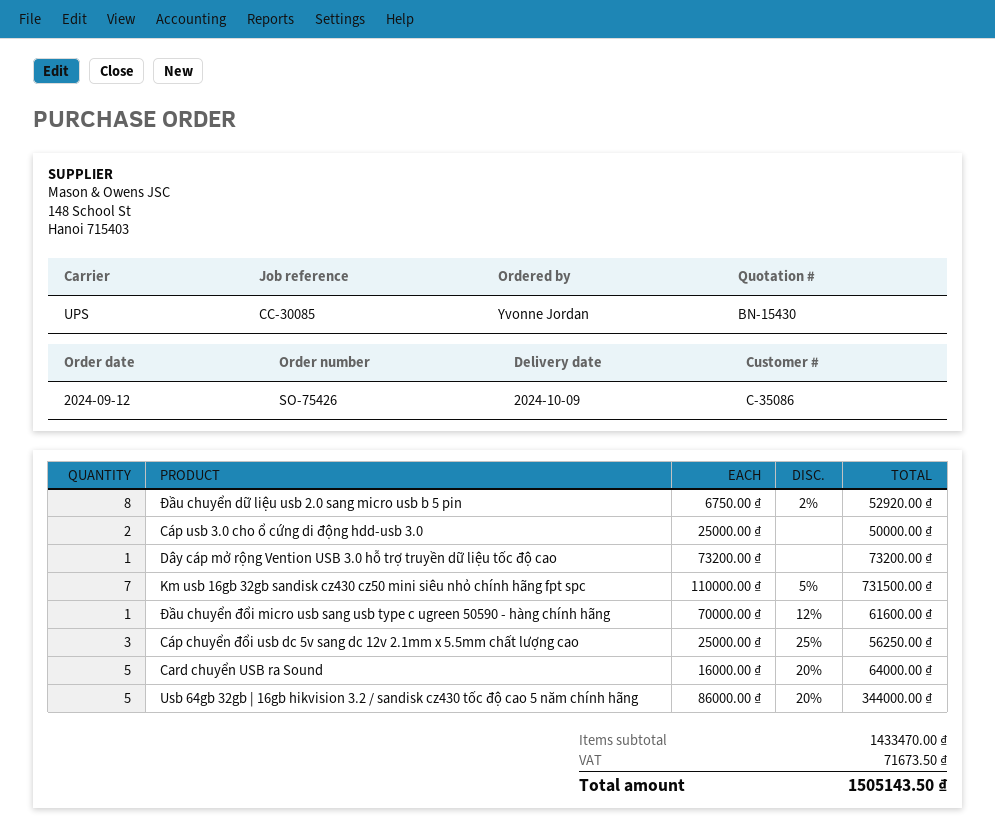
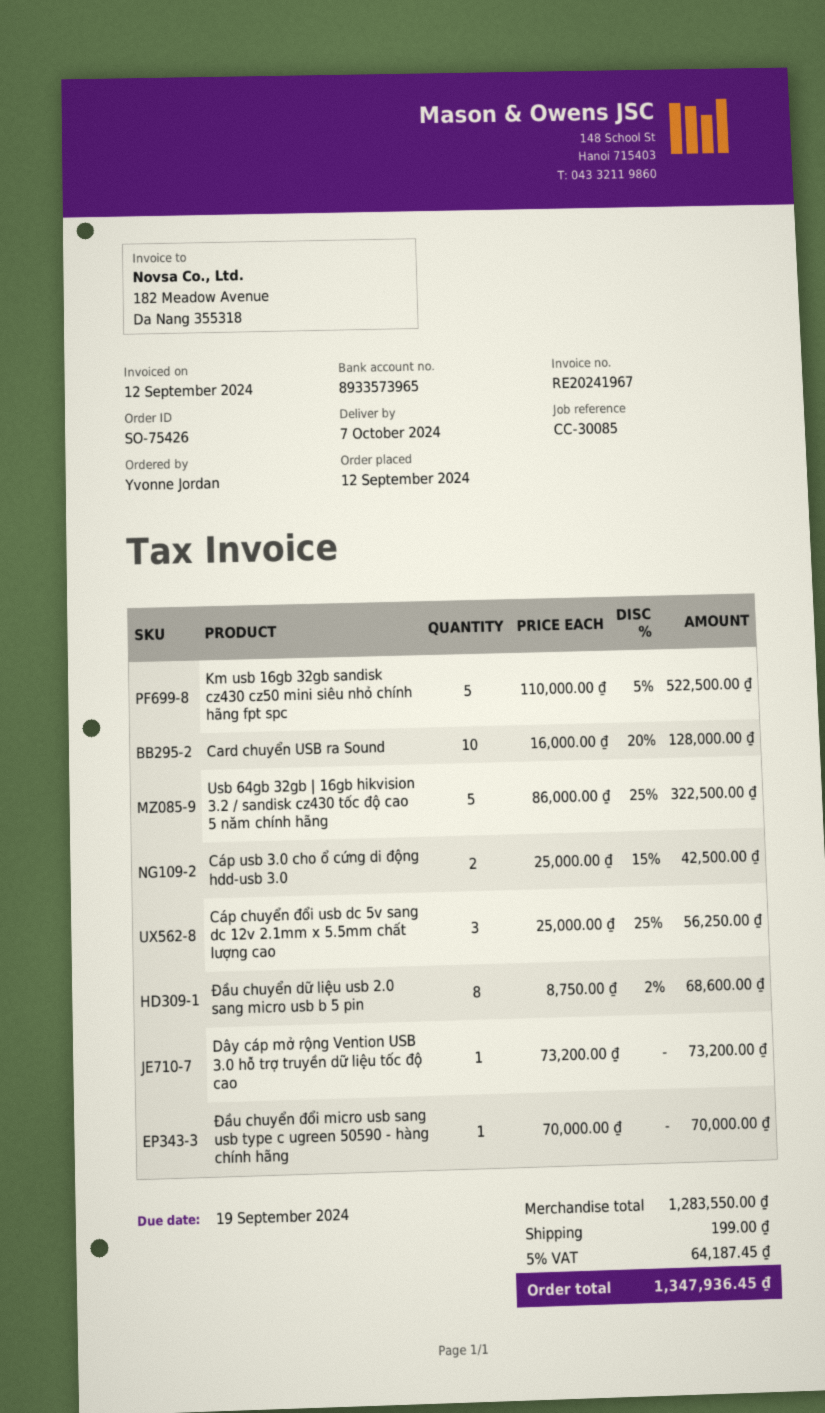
delivery date: 2024-10-09 -> 2024-10-07
Đầu chuyển dữ liệu usb 2.0 sang micro usb b 5 pin: 8 x 6750.00 - 2% = 52920.00 -> 8 x 8750.00 - 2% = 68600.00
Cáp usb 3.0 cho ổ cứng di động hdd-usb 3.0: 2 x 25000.00 = 50000.00 -> 2 x 25000.00 - 15% = 42500.00
Km usb 16gb 32gb sandisk cz430 cz50 mini siêu nhỏ chính hãng fpt spc: 7 x 110000.00 - 5% = 731500.00 -> 5 x 110000.00 - 5% = 522500.00
Đầu chuyển đổi micro usb sang usb type c ugreen 50590 - hàng chính hãng: 1 x 70000.00 - 12% = 61600.00 -> 1 x 70000.00 = 70000.00
Card chuyển USB ra Sound: 5 x 16000.00 - 20% = 64000.00 -> 10 x 16000.00 - 20% = 128000.00
Usb 64gb 32gb | 16gb hikvision 3.2 / sandisk cz430 tốc độ cao 5 năm chính hãng: 5 x 86000.00 - 20% = 344000.00 -> 5 x 86000.00 - 25% = 322500.00
subtotal: 1433470.00 -> 1283550.00
shipping: none -> 199.00
tax: 71673.50 -> 64187.45
total: 1505143.50 -> 1347936.45

